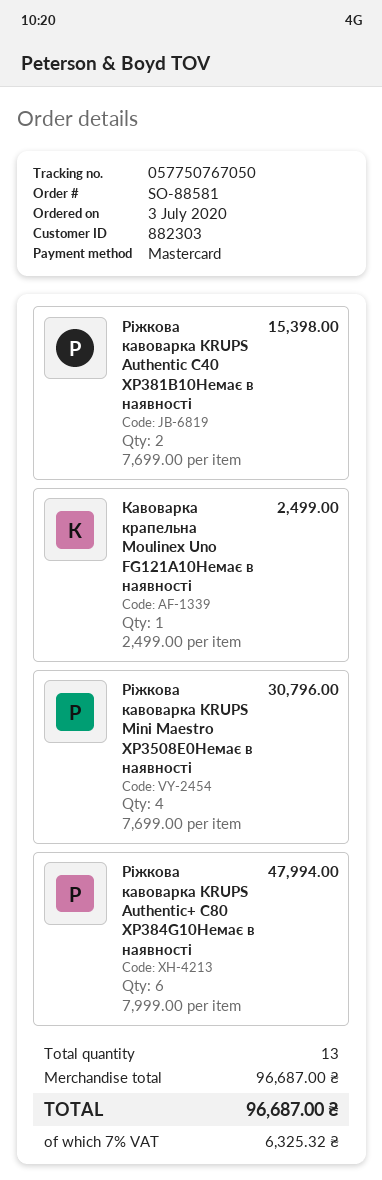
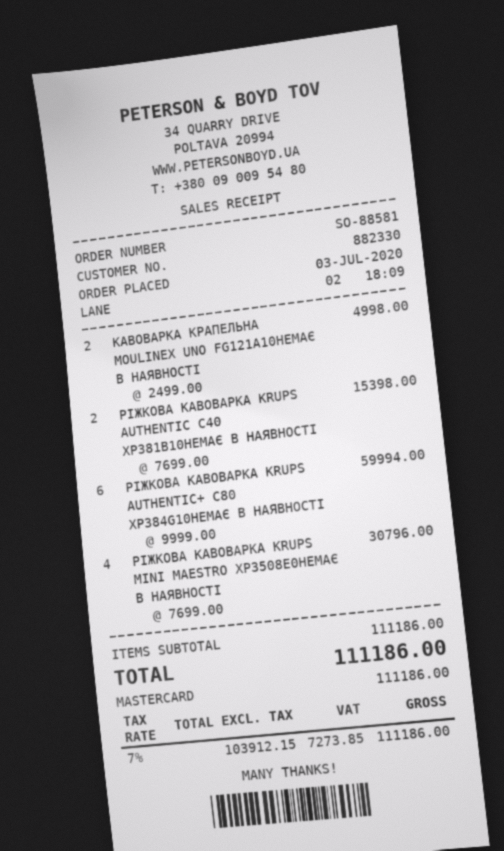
customer number: 882303 -> 882330
Кавоварка крапельна Moulinex Uno FG121A10Немає в наявності: 1 x 2499.00 = 2499.00 -> 2 x 2499.00 = 4998.00
Ріжкова кавоварка KRUPS Authentic+ C80 XP384G10Немає в наявності: 6 x 7999.00 = 47994.00 -> 6 x 9999.00 = 59994.00
subtotal: 96687.00 -> 111186.00
tax: 7% = 6325.32 -> 7% = 7273.85
total: 96687.00 -> 111186.00

